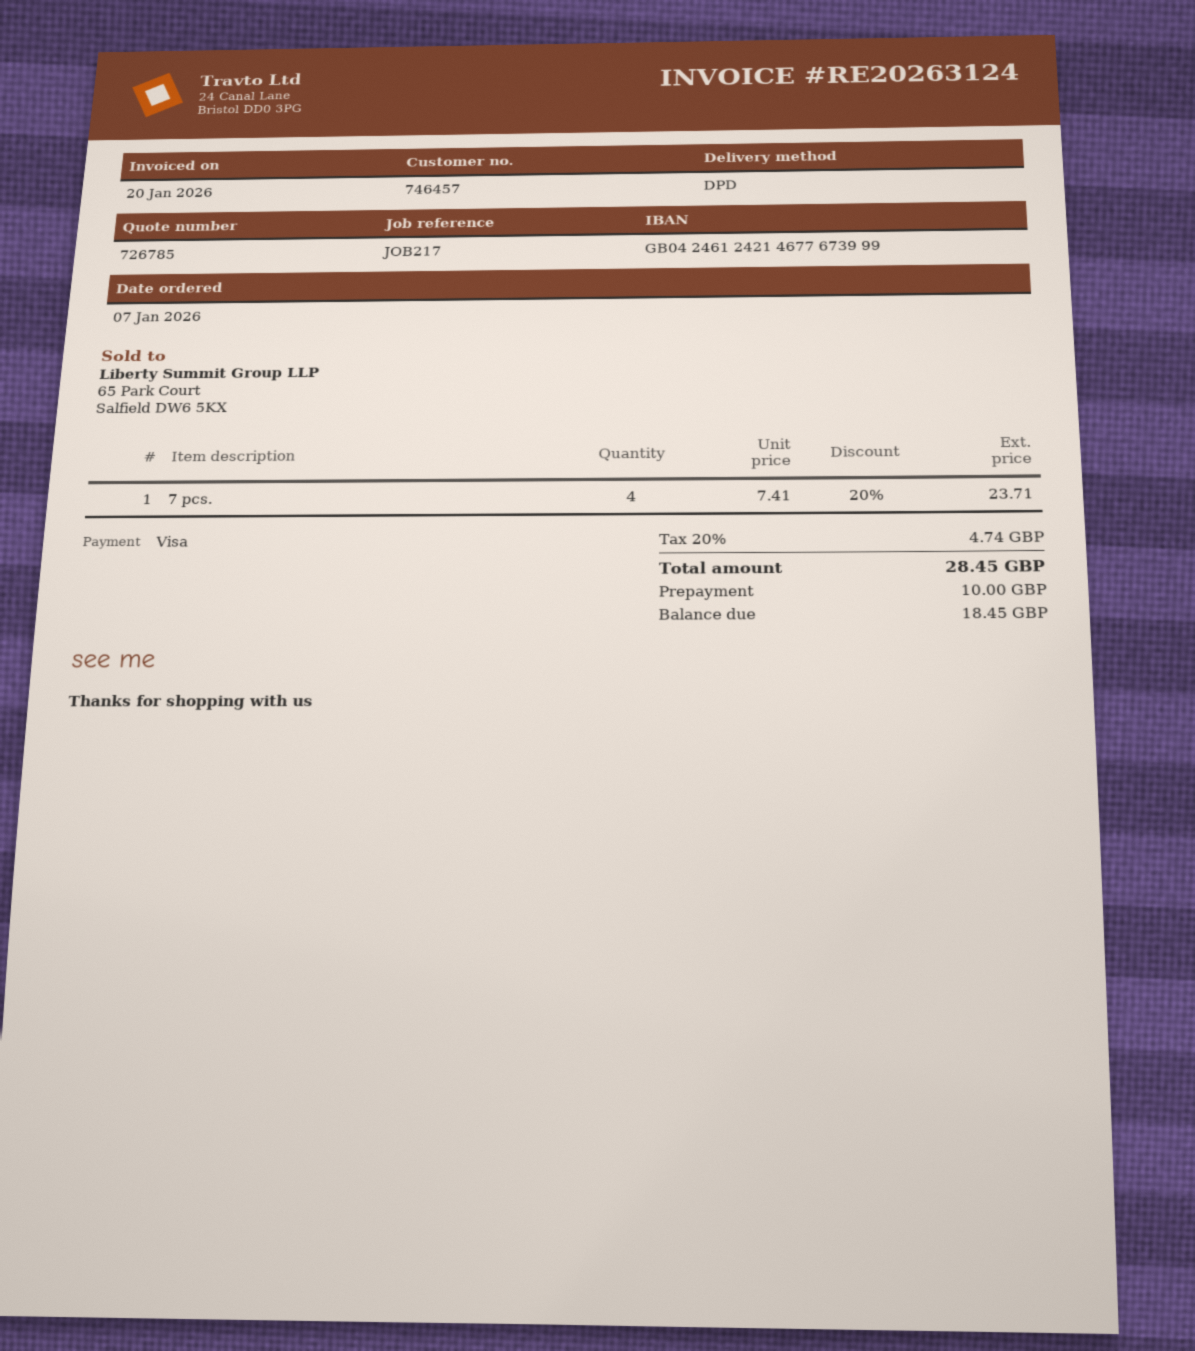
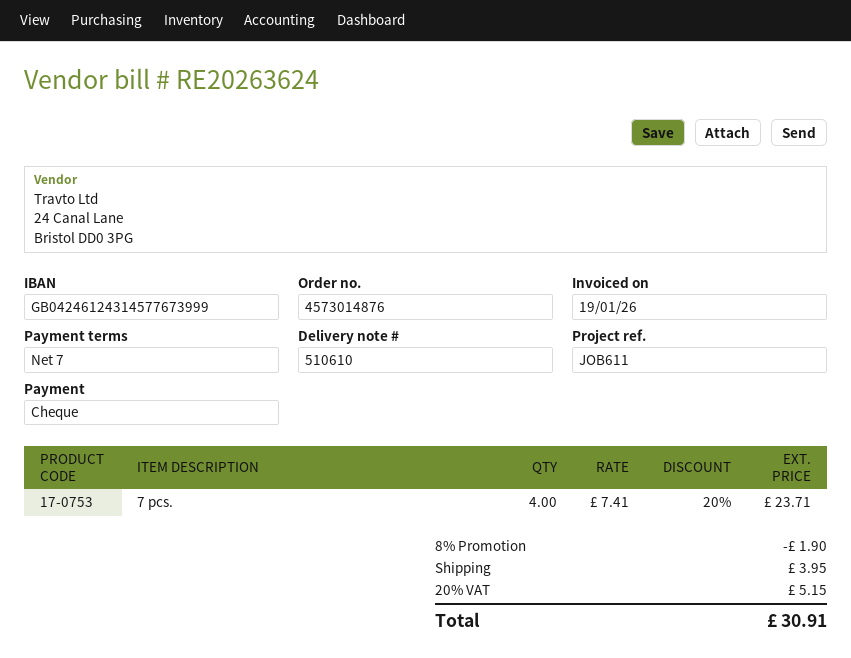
invoice number: RE20263124 -> RE20263624
invoice date: 2026-01-20 -> 2026-01-19
reference: JOB217 -> JOB611
payment method: Visa -> cheque
bank account: GB04246124214677673999 -> GB04246124314577673999
discount: none -> 8% = 1.90
shipping: none -> 3.95
tax: 20% = 4.74 -> 20% = 5.15
total: 28.45 -> 30.91

